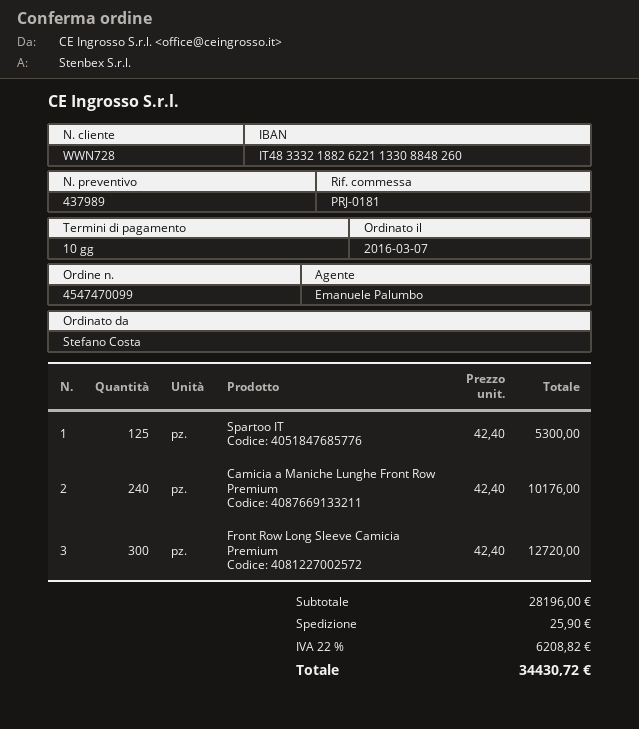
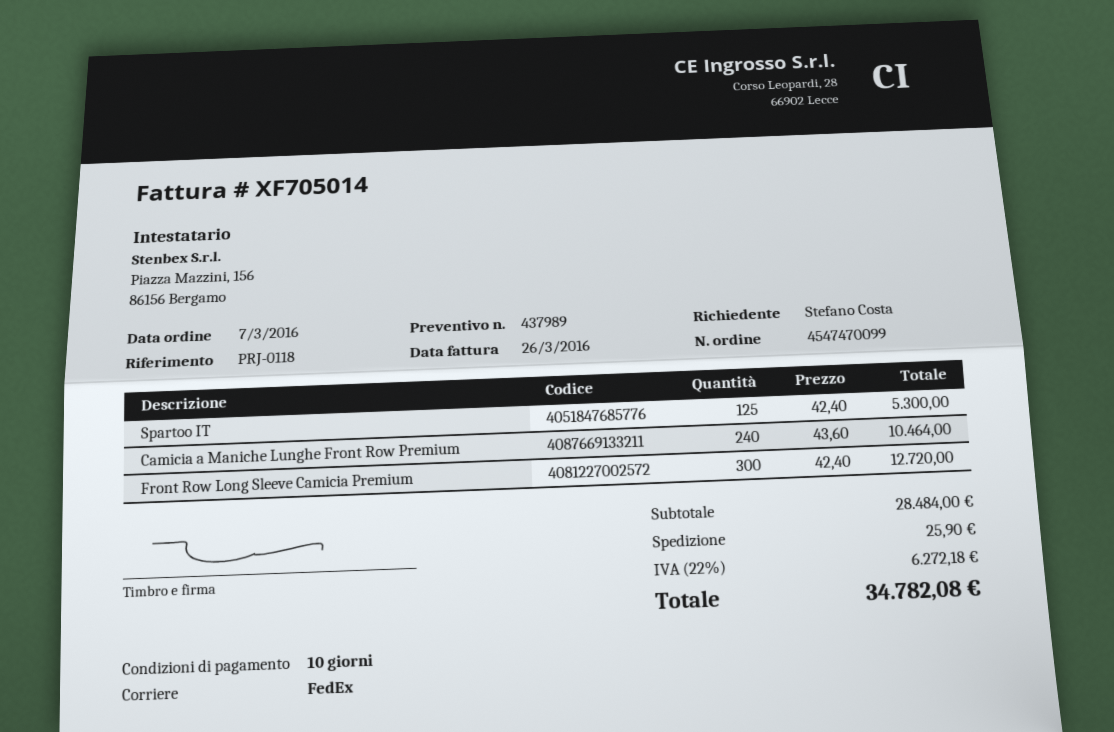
reference: PRJ-0181 -> PRJ-0118
Camicia a Maniche Lunghe Front Row Premium: 240 x 42.40 = 10176.00 -> 240 x 43.60 = 10464.00
subtotal: 28196.00 -> 28484.00
tax: 22% = 6208.82 -> 22% = 6272.18
total: 34430.72 -> 34782.08

